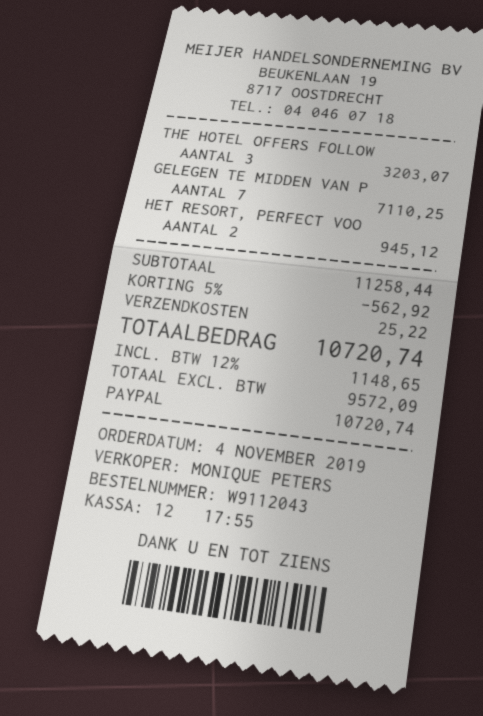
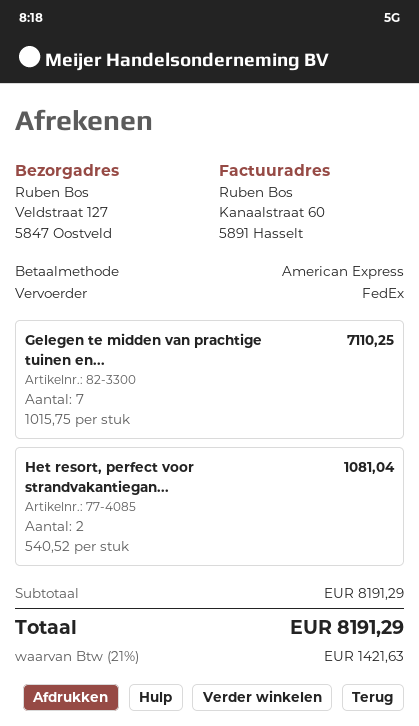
payment method: PayPal -> American Express
THE HOTEL OFFERS FOLLOW: 3 for 3203.07 -> none
HET RESORT, PERFECT VOO: 2 for 945.12 -> 2 for 1081.04
subtotal: 11258.44 -> 8191.29
discount: 5% = 562.92 -> none
shipping: 25.22 -> none
tax: 12% = 1148.65 -> 21% = 1421.63
total: 10720.74 -> 8191.29

